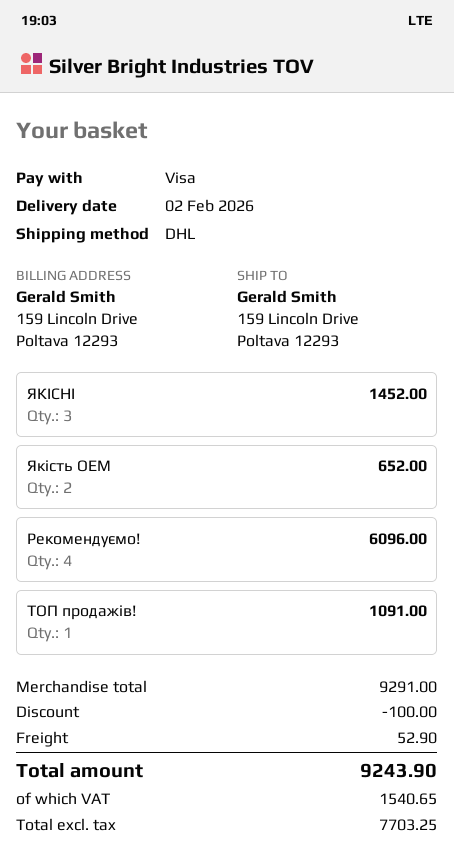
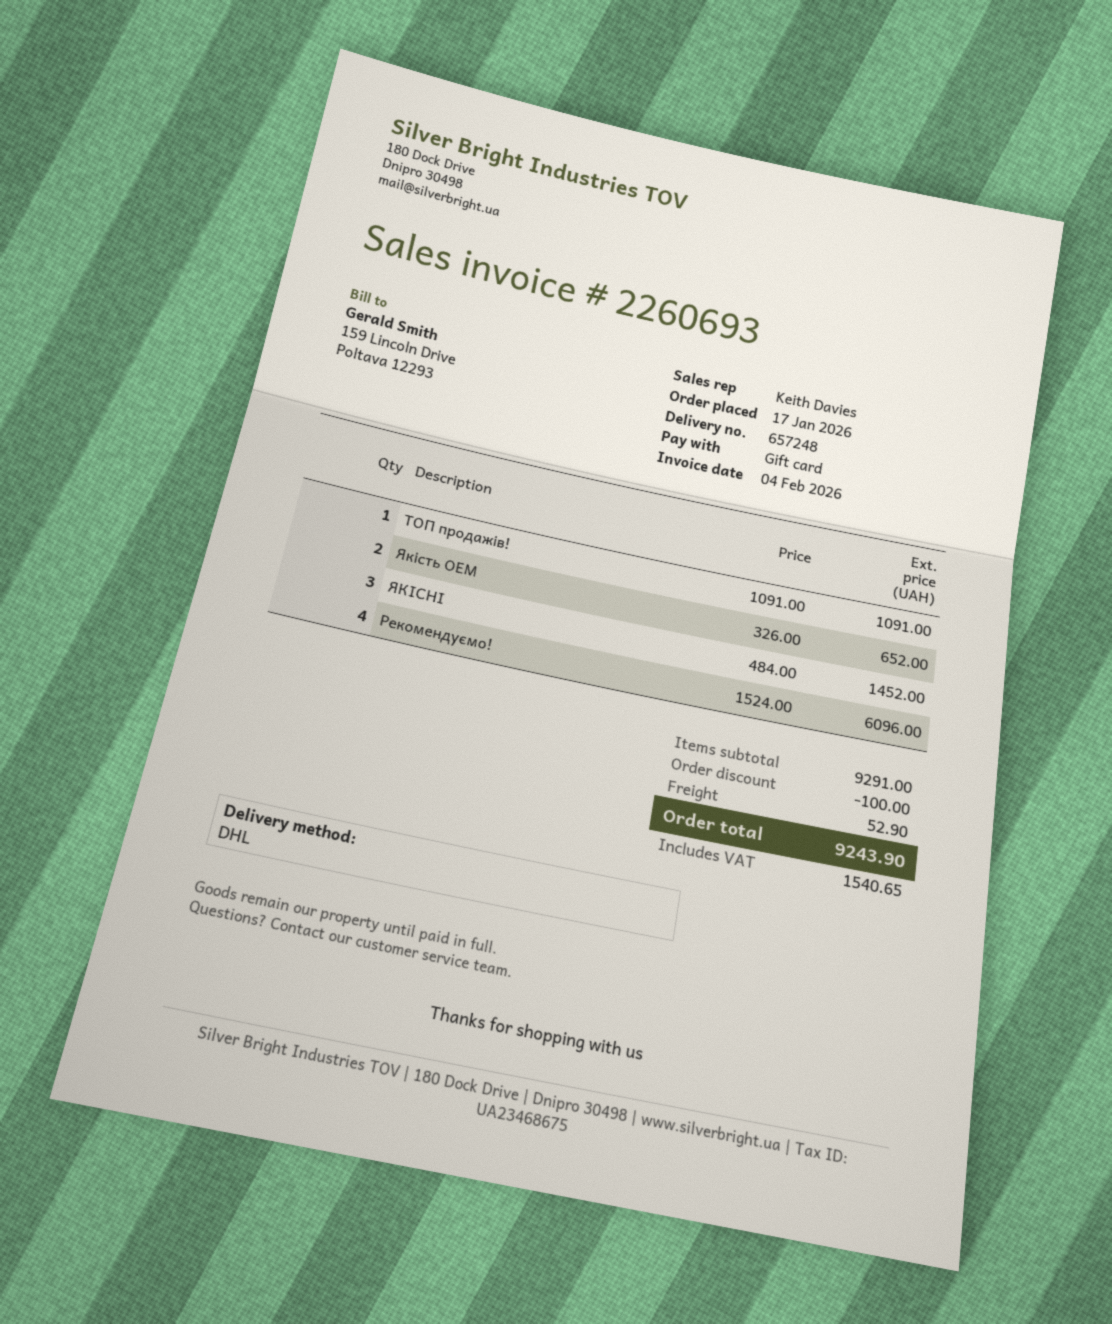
payment method: Visa -> gift card

